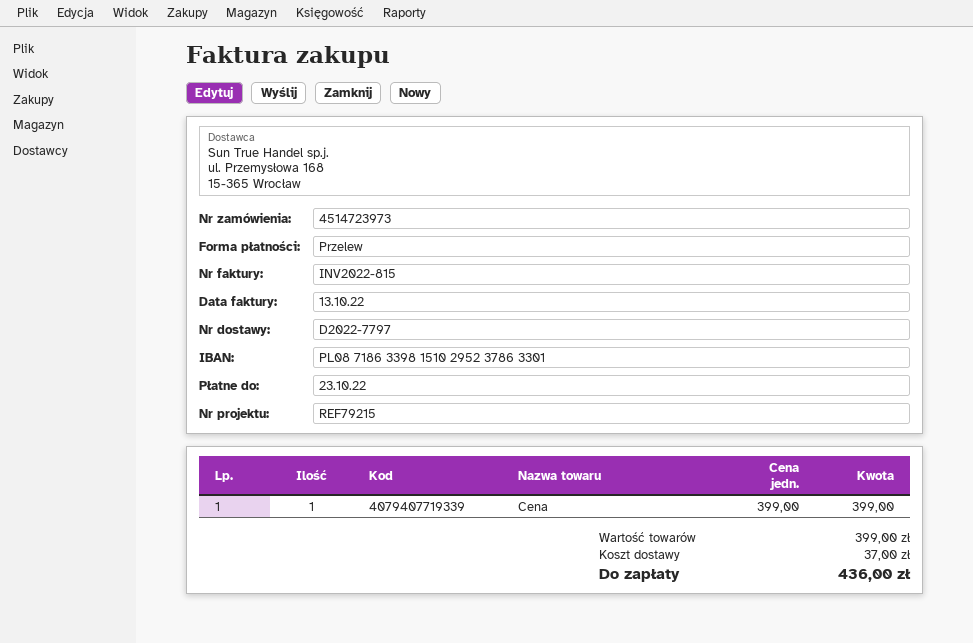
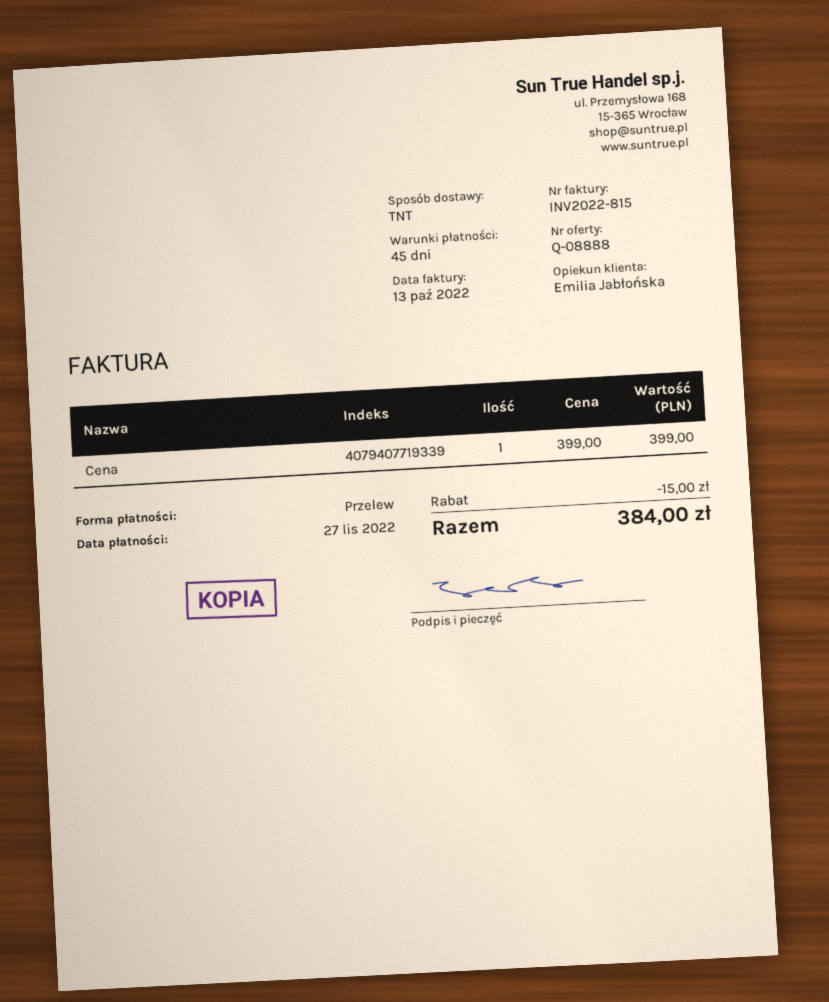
due date: 2022-10-23 -> 2022-11-27
discount: none -> 15.00
shipping: 37.00 -> none
total: 436.00 -> 384.00

